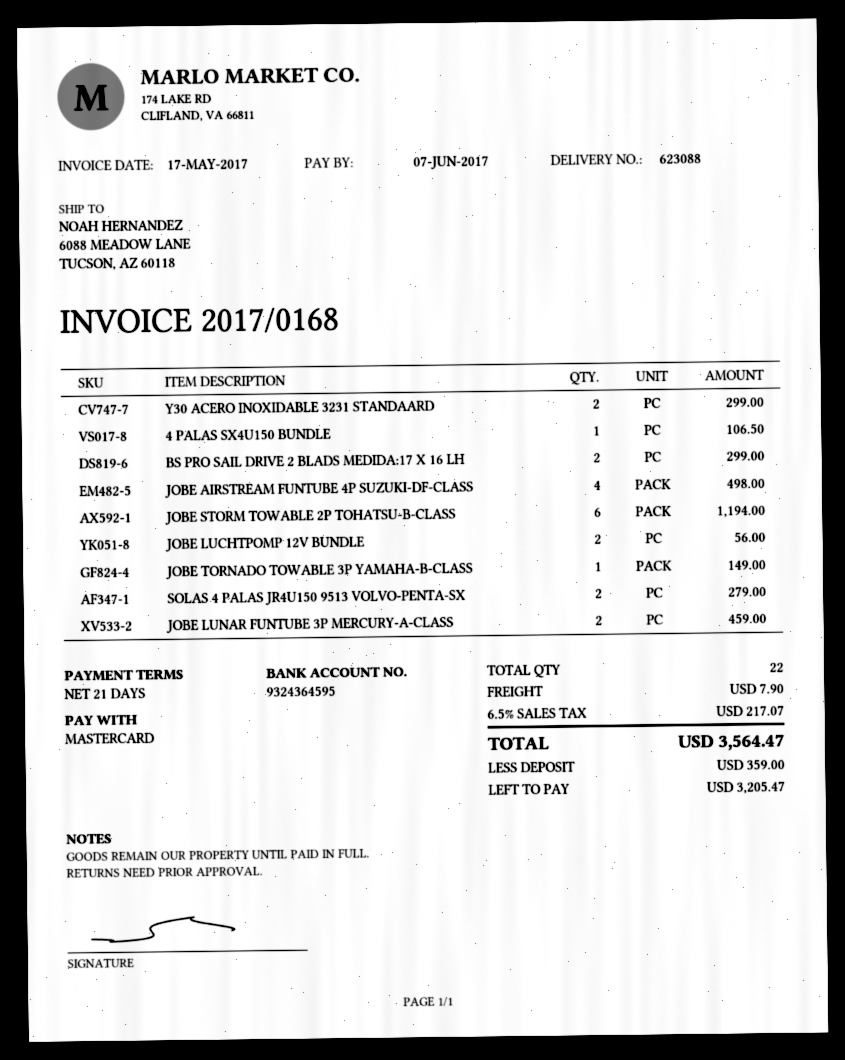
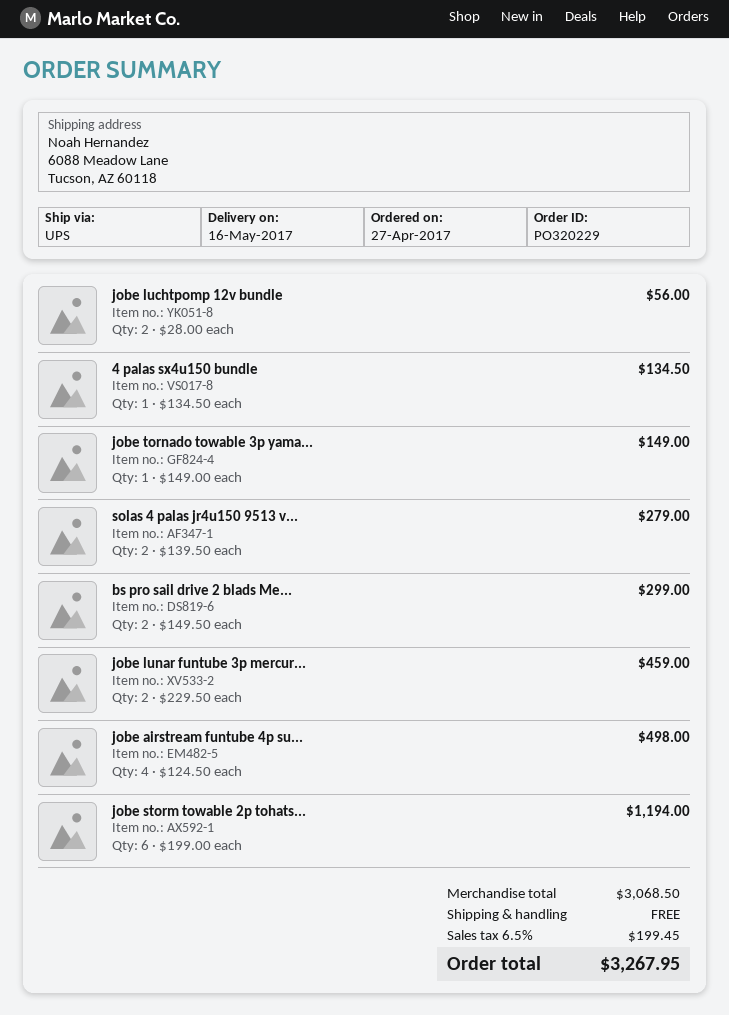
Y30 ACERO INOXIDABLE 3231 STANDAARD: 2 for 299.00 -> none
4 PALAS SX4U150 BUNDLE: 1 for 106.50 -> 1 for 134.50
shipping: 7.90 -> 0.00
tax: 6.5% = 217.07 -> 6.5% = 199.45
total: 3564.47 -> 3267.95

